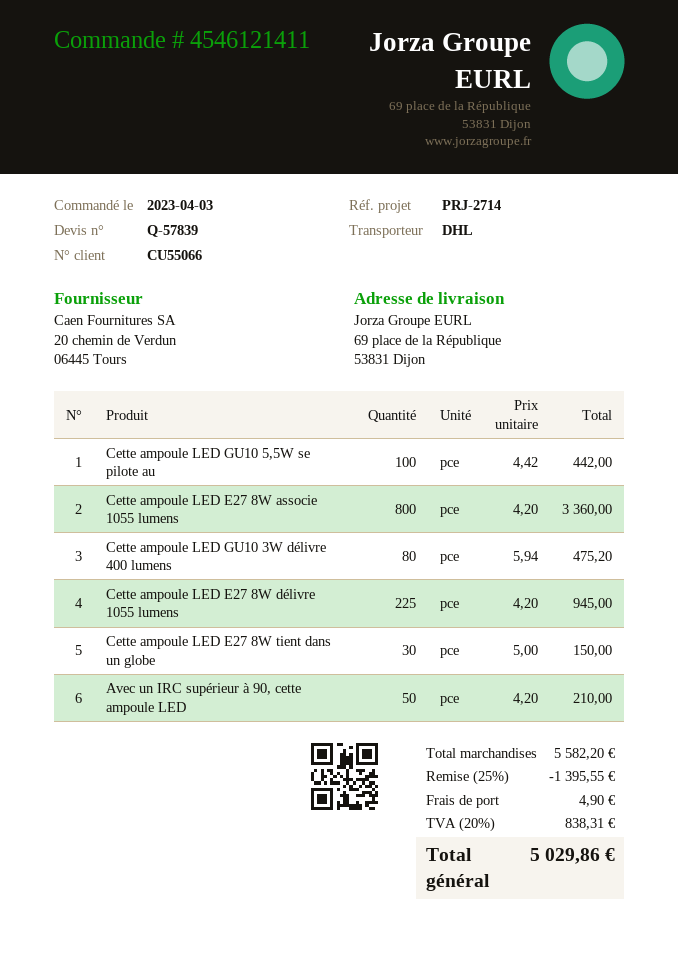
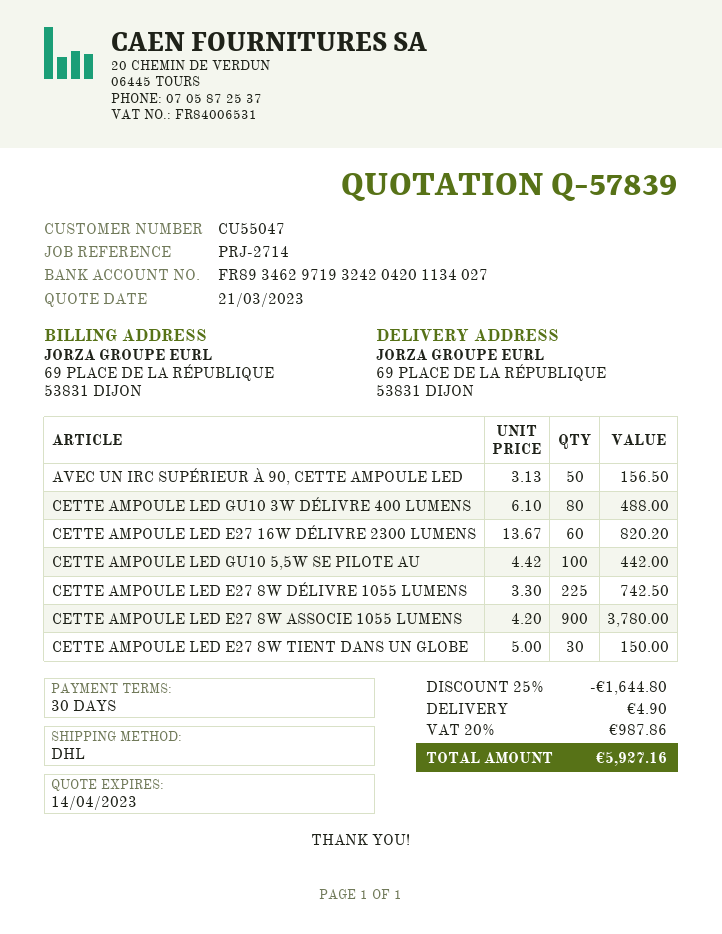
customer number: CU55066 -> CU55047
Cette ampoule LED E27 8W associe 1055 lumens: 800 x 4.20 = 3360.00 -> 900 x 4.20 = 3780.00
Cette ampoule LED GU10 3W délivre 400 lumens: 80 x 5.94 = 475.20 -> 80 x 6.10 = 488.00
Cette ampoule LED E27 8W délivre 1055 lumens: 225 x 4.20 = 945.00 -> 225 x 3.30 = 742.50
Avec un IRC supérieur à 90, cette ampoule LED: 50 x 4.20 = 210.00 -> 50 x 3.13 = 156.50
CETTE AMPOULE LED E27 16W DÉLIVRE 2300 LUMENS: none -> 60 x 13.67 = 820.20
discount: 25% = 1395.55 -> 25% = 1644.80
tax: 20% = 838.31 -> 20% = 987.86
total: 5029.86 -> 5927.16

